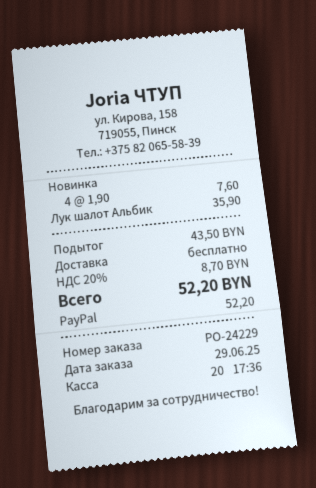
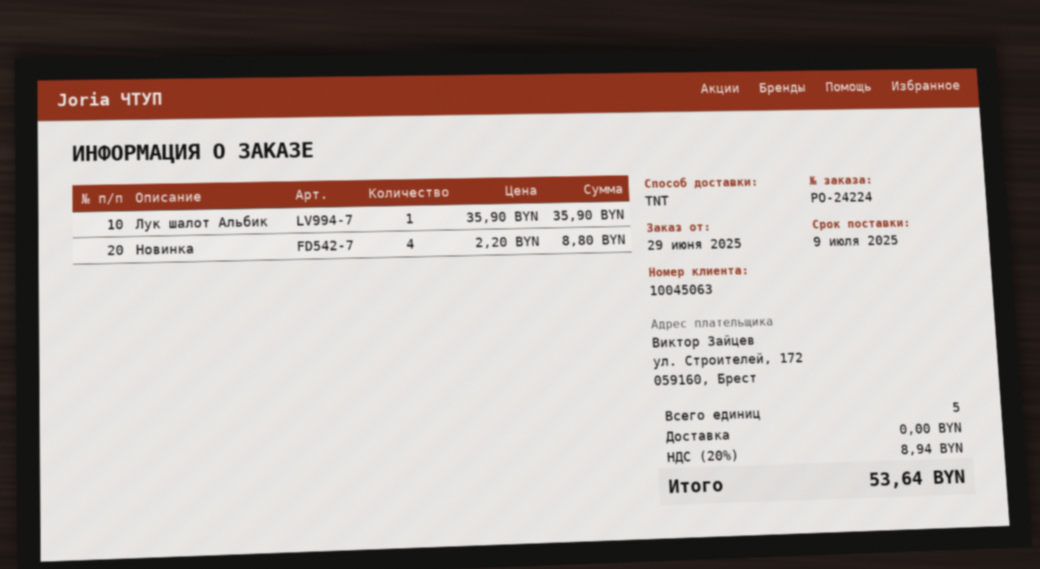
order number: PO-24229 -> PO-24224
Новинка: 4 x 1.90 = 7.60 -> 4 x 2.20 = 8.80
tax: 20% = 8.70 -> 20% = 8.94
total: 52.20 -> 53.64

